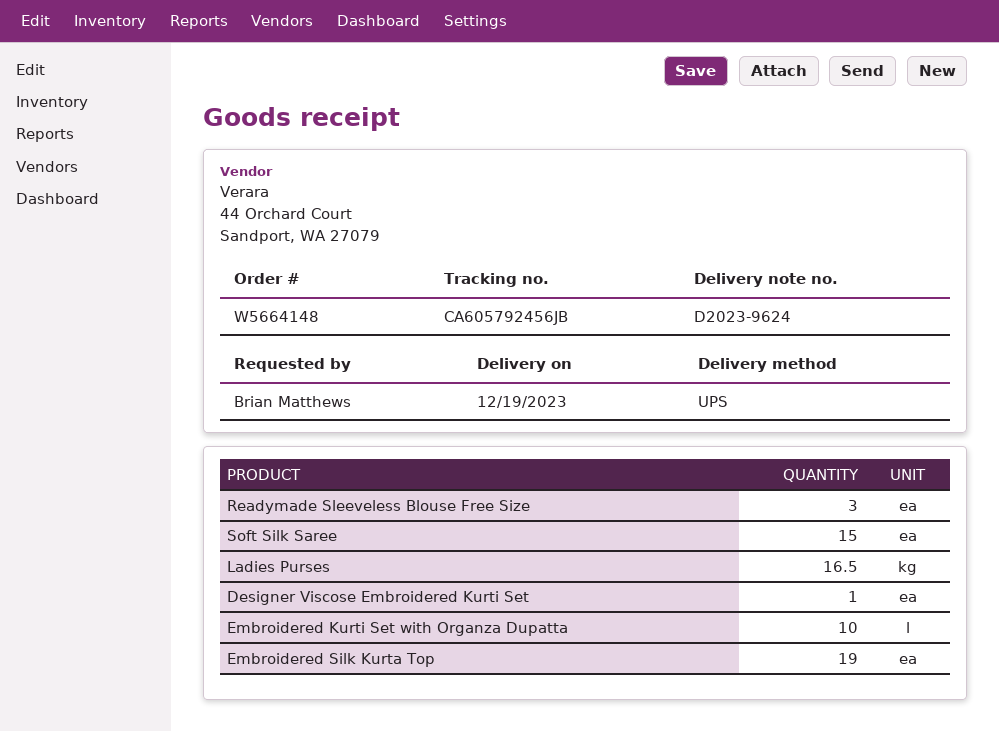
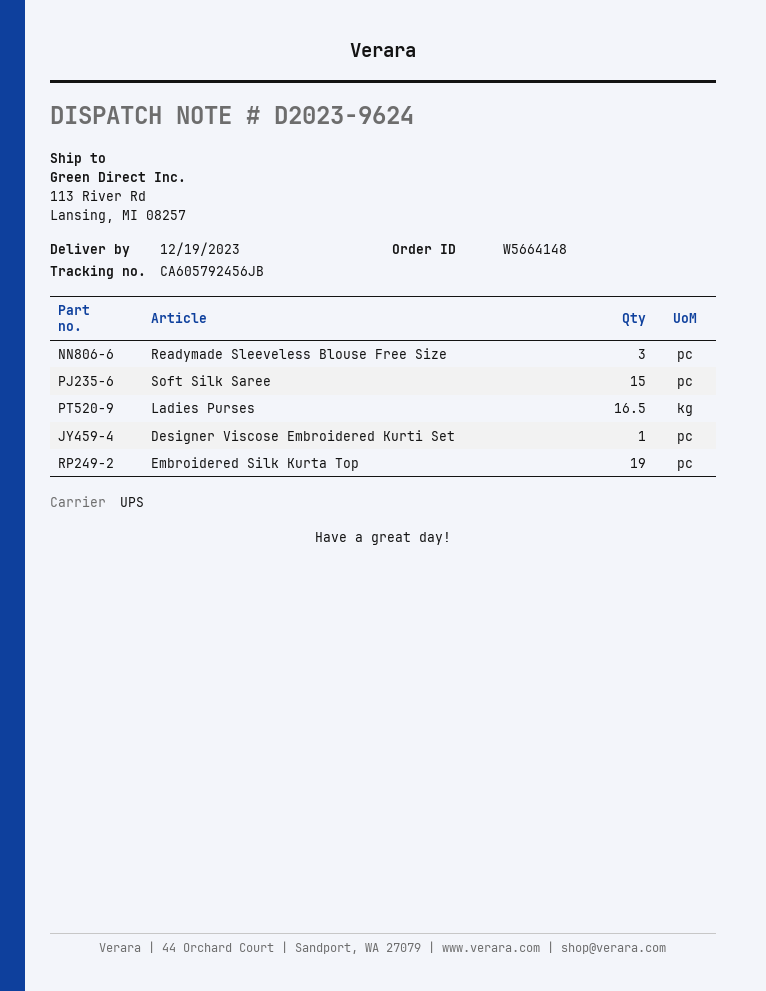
Embroidered Kurti Set with Organza Dupatta: 10 -> none

